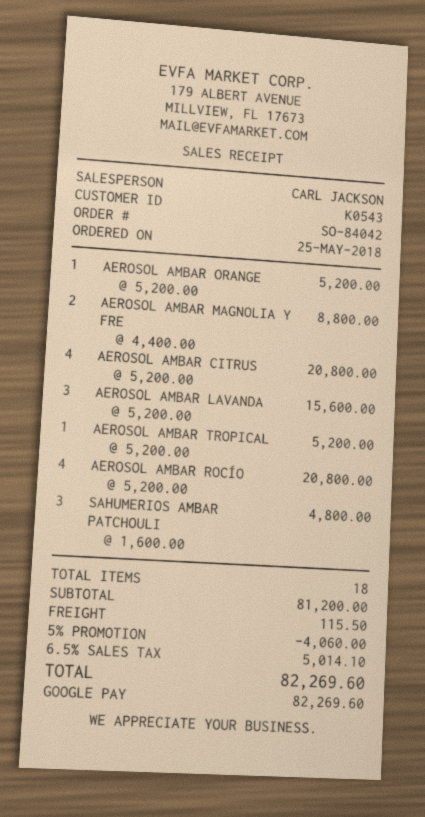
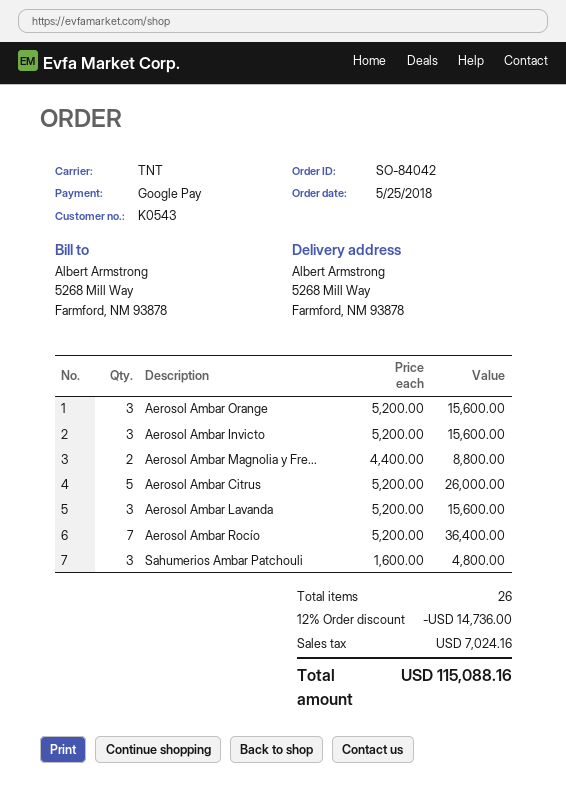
AEROSOL AMBAR ORANGE: 1 x 5200.00 = 5200.00 -> 3 x 5200.00 = 15600.00
AEROSOL AMBAR CITRUS: 4 x 5200.00 = 20800.00 -> 5 x 5200.00 = 26000.00
AEROSOL AMBAR TROPICAL: 1 x 5200.00 = 5200.00 -> none
AEROSOL AMBAR ROCÍO: 4 x 5200.00 = 20800.00 -> 7 x 5200.00 = 36400.00
Aerosol Ambar Invicto: none -> 3 x 5200.00 = 15600.00
total quantity: 18 -> 26
discount: 5% = 4060.00 -> 12% = 14736.00
shipping: 115.50 -> none
tax: 5014.10 -> 7024.16
total: 82269.60 -> 115088.16

